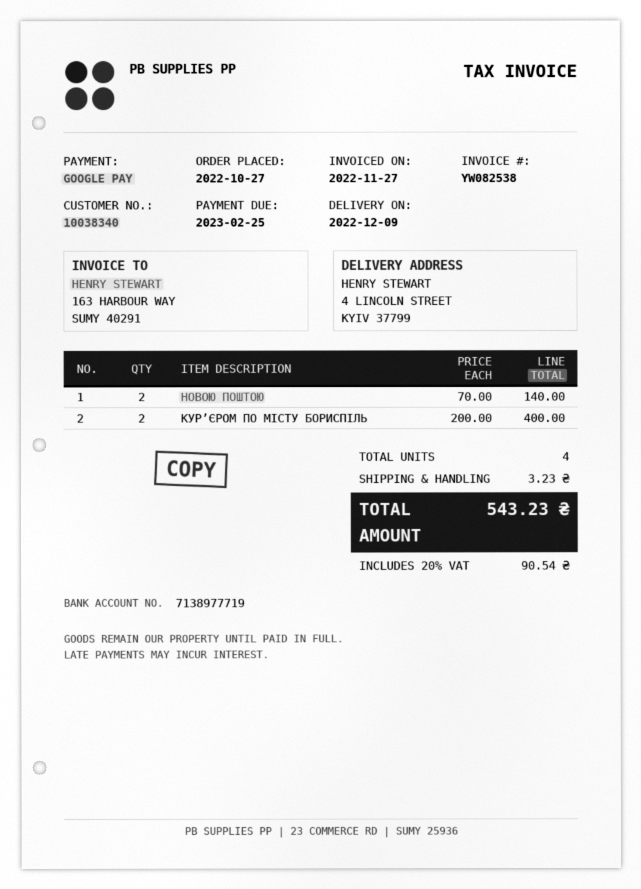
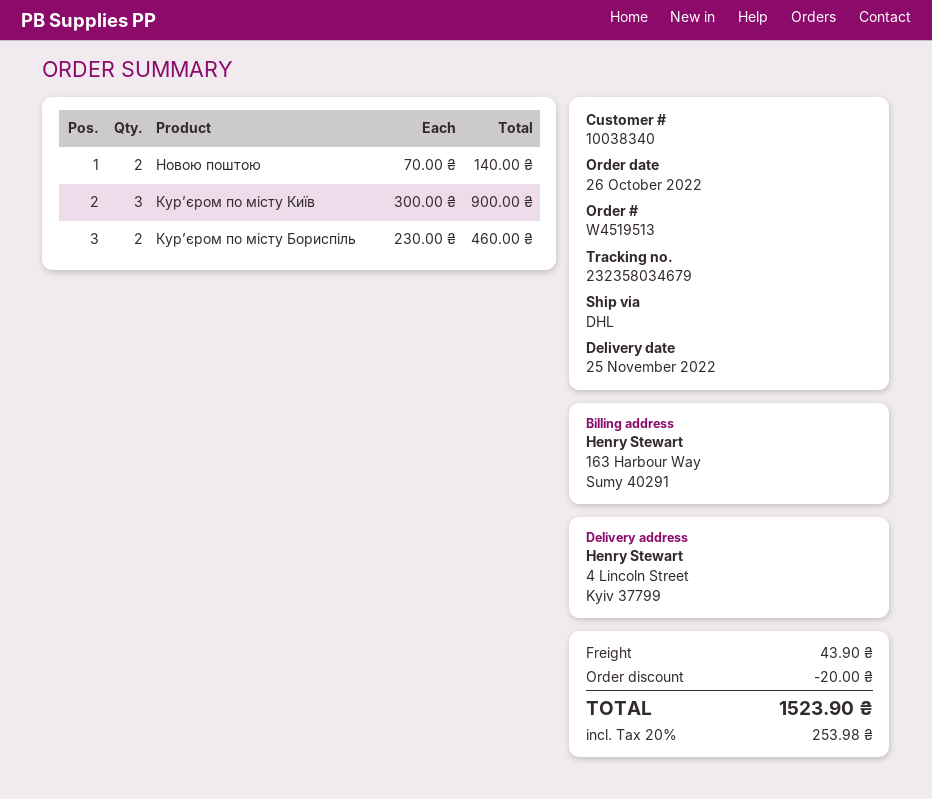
order date: 2022-10-27 -> 2022-10-26
delivery date: 2022-12-09 -> 2022-11-25
КУРʼЄРОМ ПО МІСТУ БОРИСПІЛЬ: 2 x 200.00 = 400.00 -> 2 x 230.00 = 460.00
Курʼєром по місту Київ: none -> 3 x 300.00 = 900.00
discount: none -> 20.00
shipping: 3.23 -> 43.90
tax: 20% = 90.54 -> 20% = 253.98
total: 543.23 -> 1523.90

